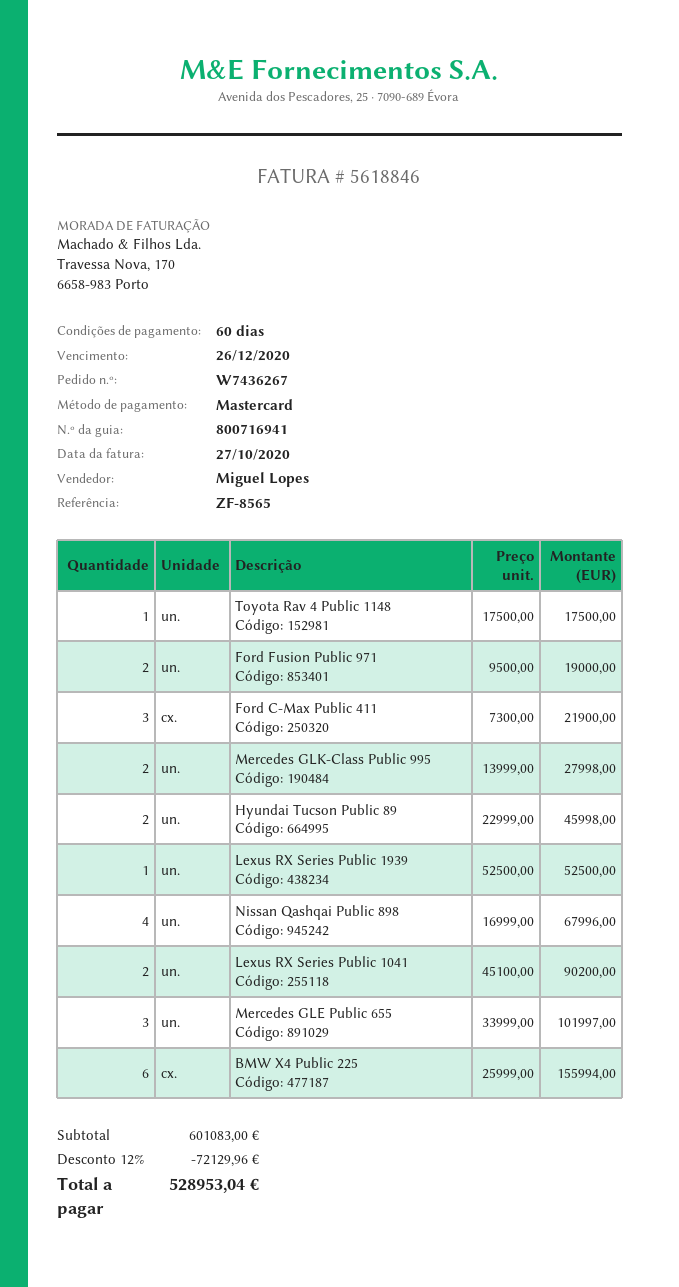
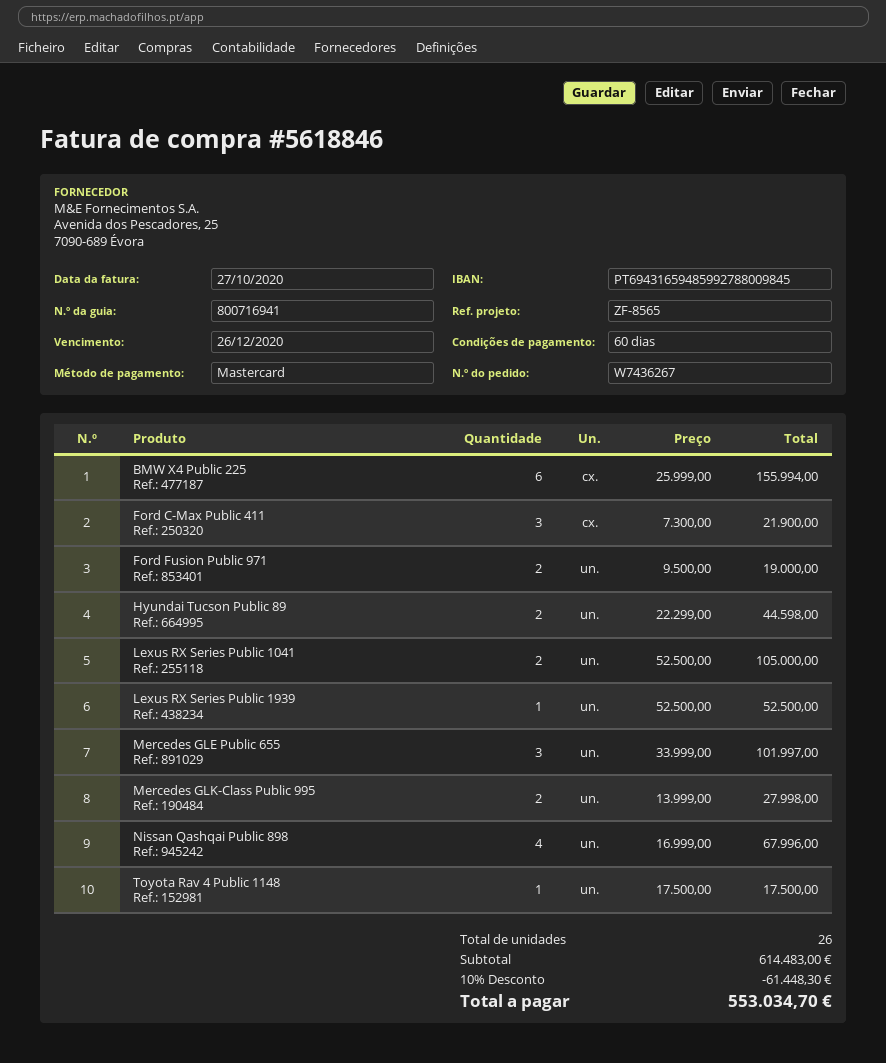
Hyundai Tucson Public 89: 2 x 22999.00 = 45998.00 -> 2 x 22299.00 = 44598.00
Lexus RX Series Public 1041: 2 x 45100.00 = 90200.00 -> 2 x 52500.00 = 105000.00
subtotal: 601083.00 -> 614483.00
discount: 12% = 72129.96 -> 10% = 61448.30
total: 528953.04 -> 553034.70

